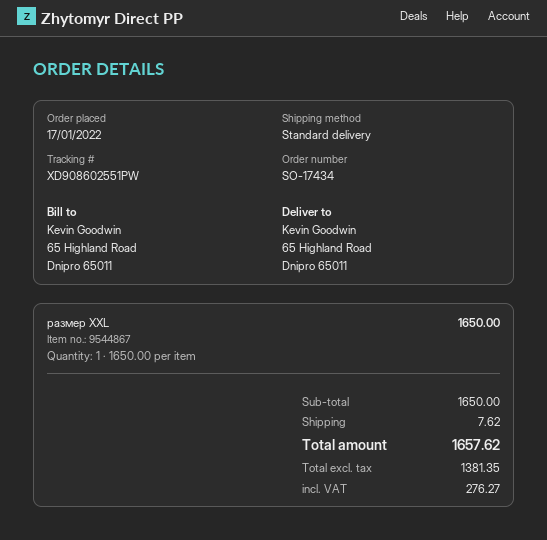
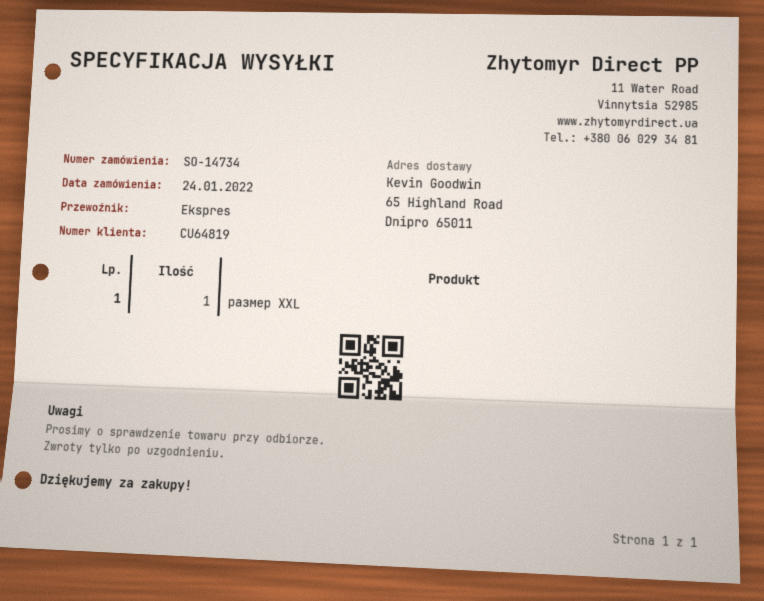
order number: SO-17434 -> SO-14734
order date: 2022-01-17 -> 2022-01-24
shipping method: standard -> express

